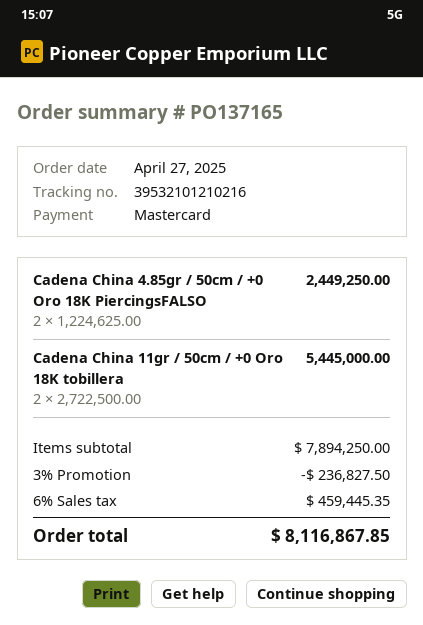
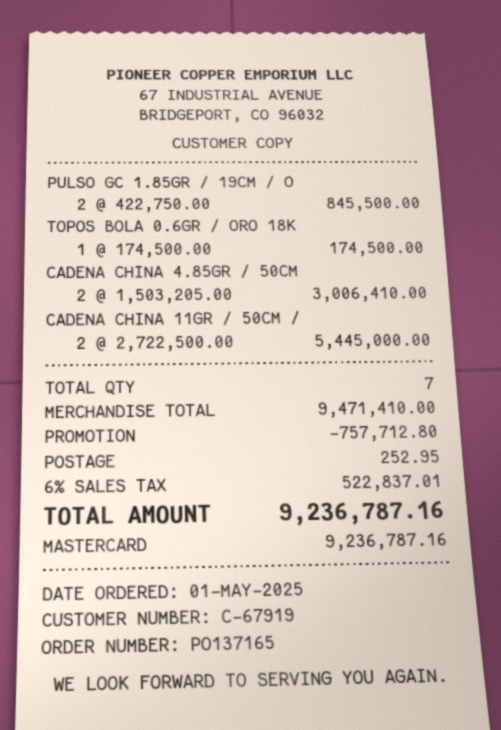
order date: 2025-04-27 -> 2025-05-01
Cadena China 4.85gr / 50cm / +0 Oro 18K PiercingsFALSO: 2 x 1224625.00 = 2449250.00 -> 2 x 1503205.00 = 3006410.00
PULSO GC 1.85GR / 19CM / O: none -> 2 x 422750.00 = 845500.00
TOPOS BOLA 0.6GR / ORO 18K: none -> 1 x 174500.00 = 174500.00
subtotal: 7894250.00 -> 9471410.00
discount: 236827.50 -> 757712.80
shipping: none -> 252.95
tax: 6% = 459445.35 -> 6% = 522837.01
total: 8116867.85 -> 9236787.16

